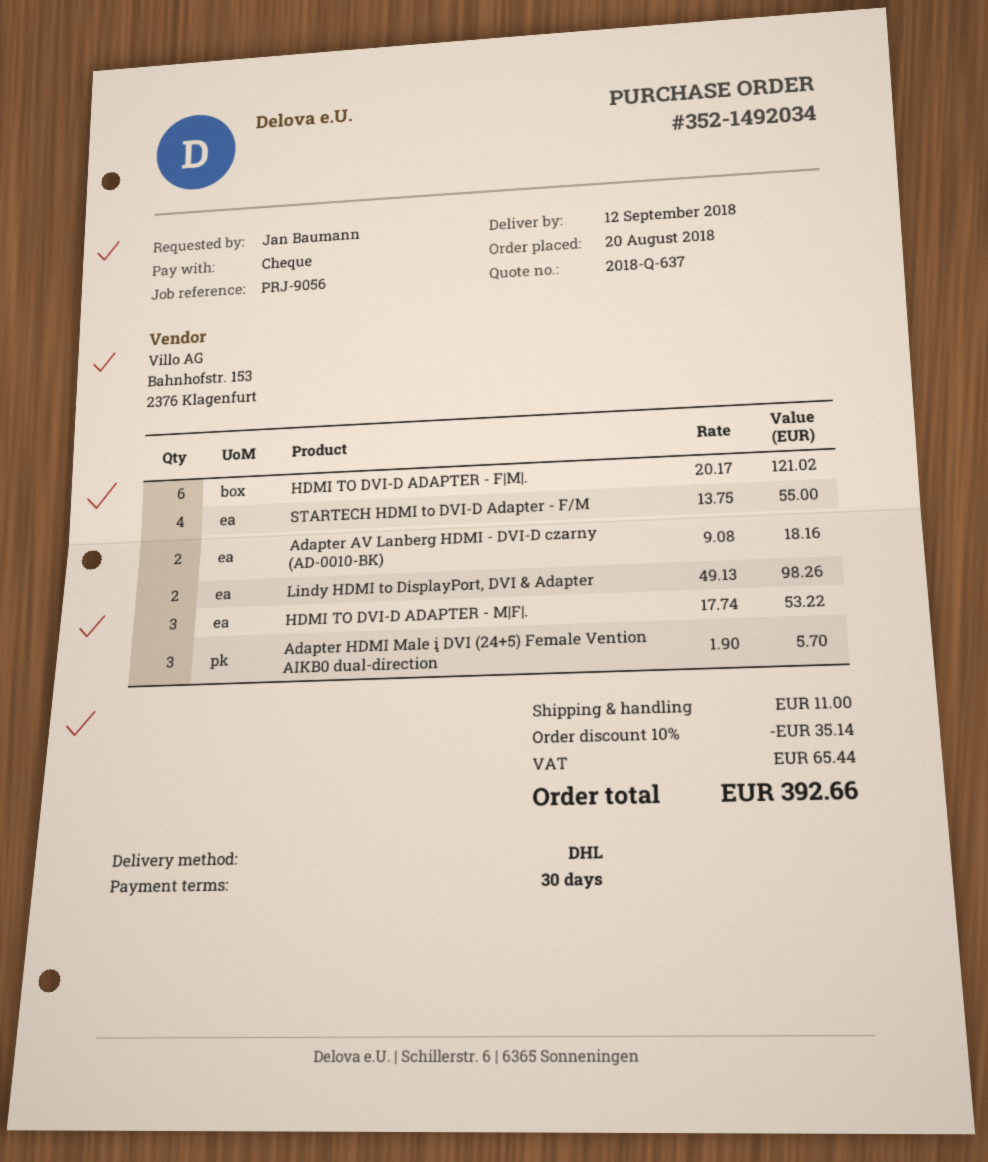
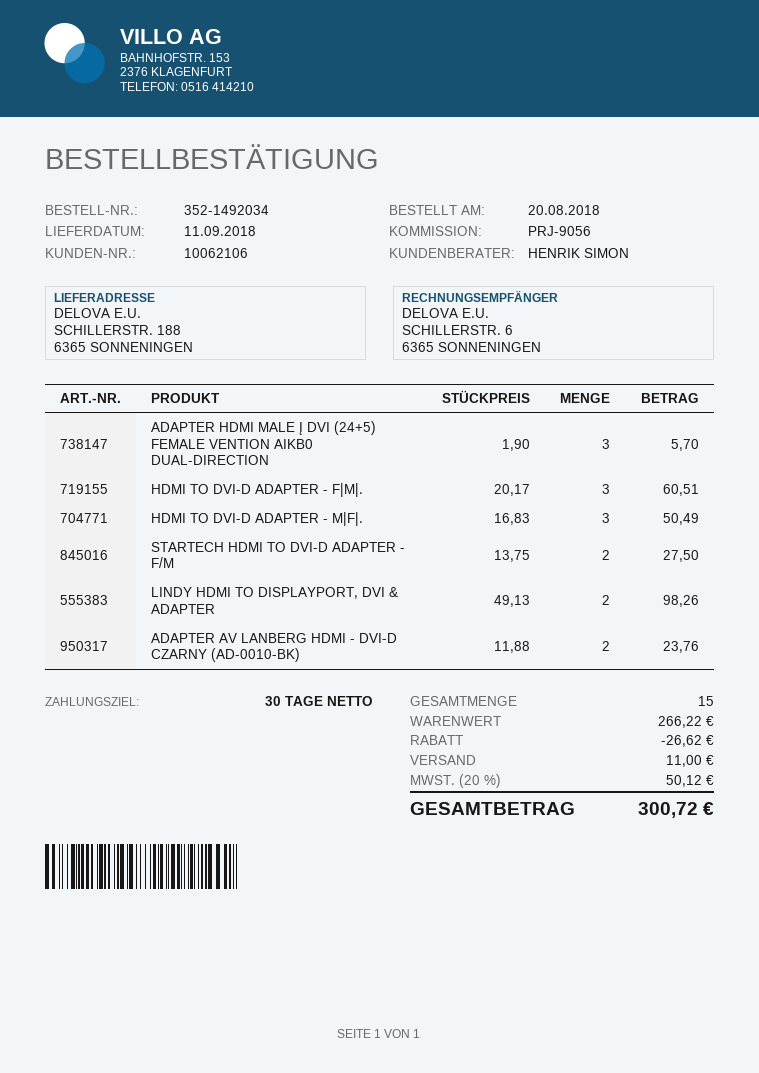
delivery date: 2018-09-12 -> 2018-09-11
HDMI TO DVI-D ADAPTER - F|M|.: 6 x 20.17 = 121.02 -> 3 x 20.17 = 60.51
STARTECH HDMI to DVI-D Adapter - F/M: 4 x 13.75 = 55.00 -> 2 x 13.75 = 27.50
Adapter AV Lanberg HDMI - DVI-D czarny (AD-0010-BK): 2 x 9.08 = 18.16 -> 2 x 11.88 = 23.76
HDMI TO DVI-D ADAPTER - M|F|.: 3 x 17.74 = 53.22 -> 3 x 16.83 = 50.49
discount: 35.14 -> 26.62
tax: 65.44 -> 50.12
total: 392.66 -> 300.72

